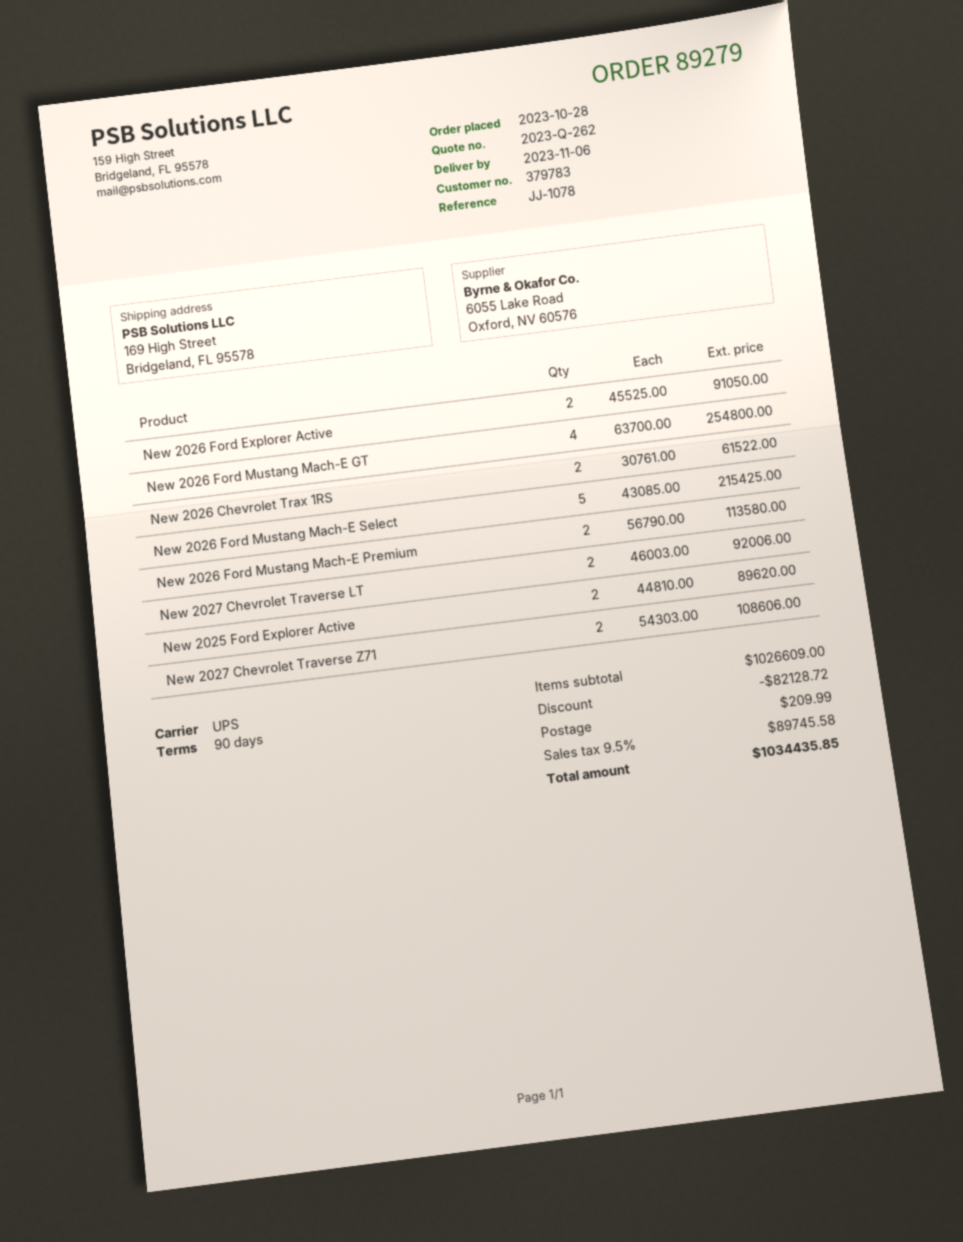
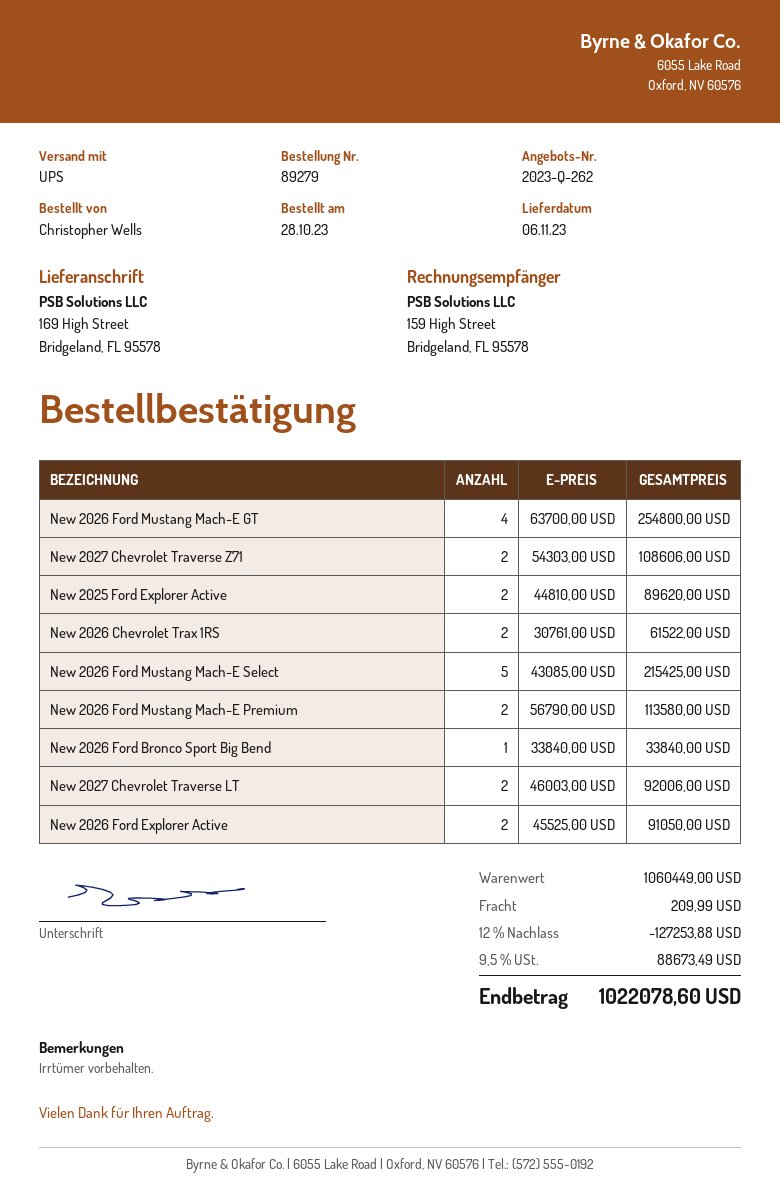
New 2026 Ford Bronco Sport Big Bend: none -> 1 x 33840.00 = 33840.00
subtotal: 1026609.00 -> 1060449.00
discount: 82128.72 -> 127253.88
tax: 9.5% = 89745.58 -> 9.5% = 88673.49
total: 1034435.85 -> 1022078.60

